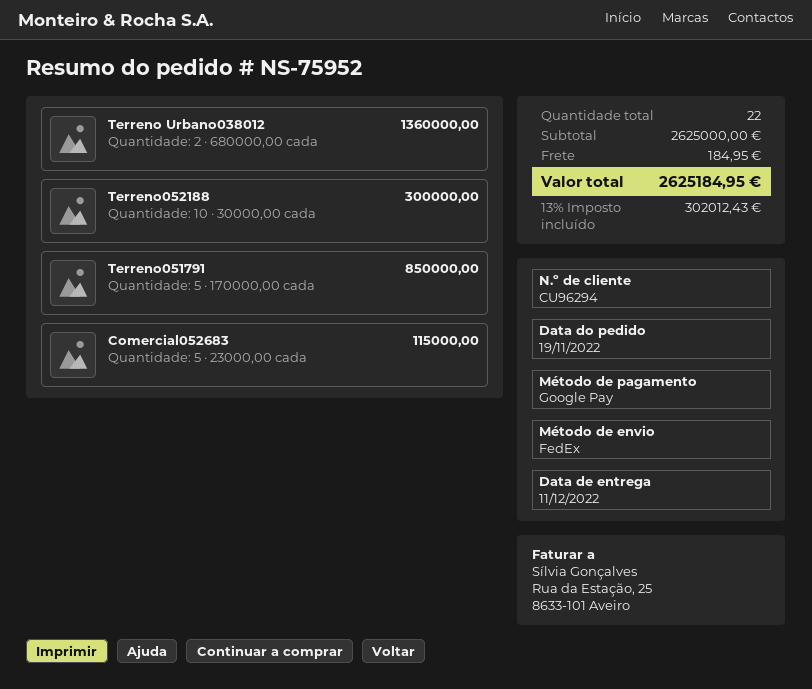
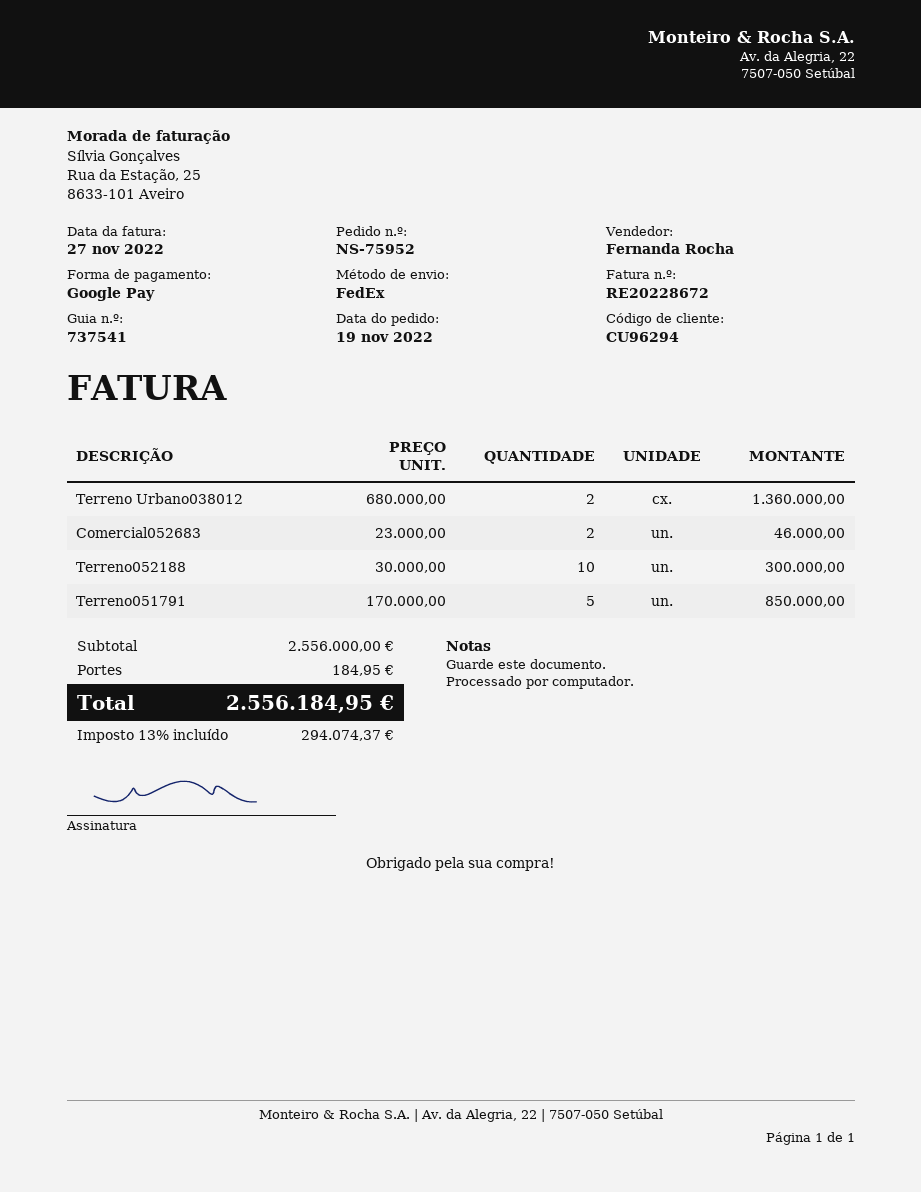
Comercial052683: 5 x 23000.00 = 115000.00 -> 2 x 23000.00 = 46000.00
subtotal: 2625000.00 -> 2556000.00
tax: 13% = 302012.43 -> 13% = 294074.37
total: 2625184.95 -> 2556184.95

